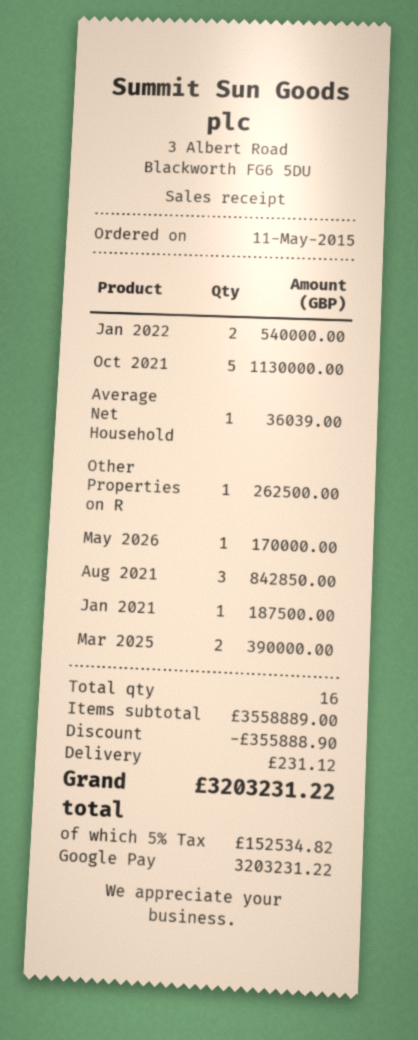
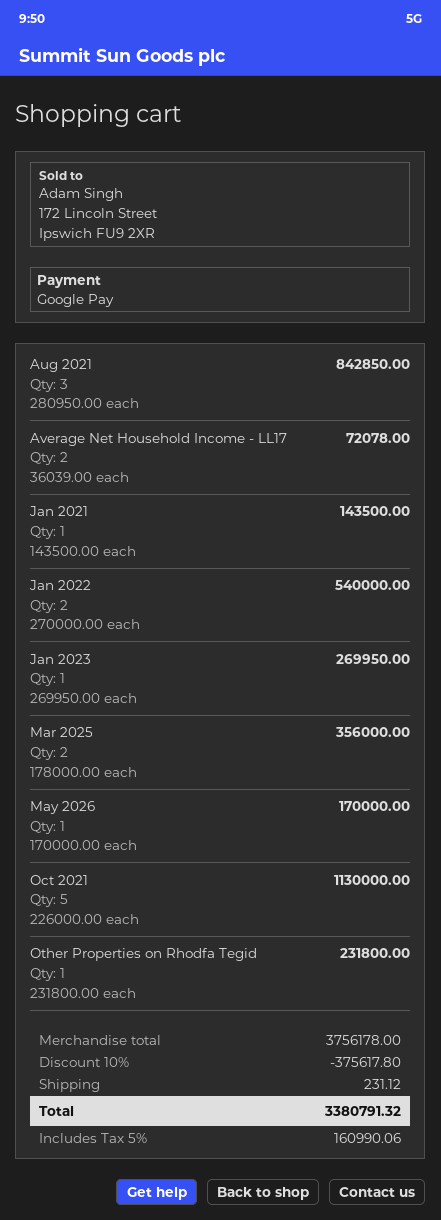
Average Net Household: 1 for 36039.00 -> 2 for 72078.00
Other Properties on R: 1 for 262500.00 -> 1 for 231800.00
Jan 2021: 1 for 187500.00 -> 1 for 143500.00
Mar 2025: 2 for 390000.00 -> 2 for 356000.00
Jan 2023: none -> 1 for 269950.00
subtotal: 3558889.00 -> 3756178.00
discount: 355888.90 -> 375617.80
tax: 5% = 152534.82 -> 5% = 160990.06
total: 3203231.22 -> 3380791.32

